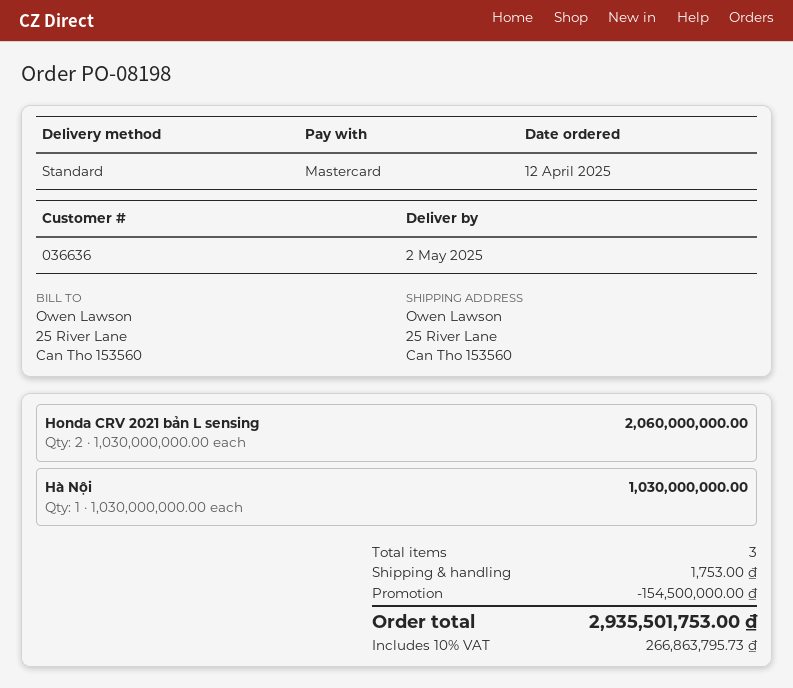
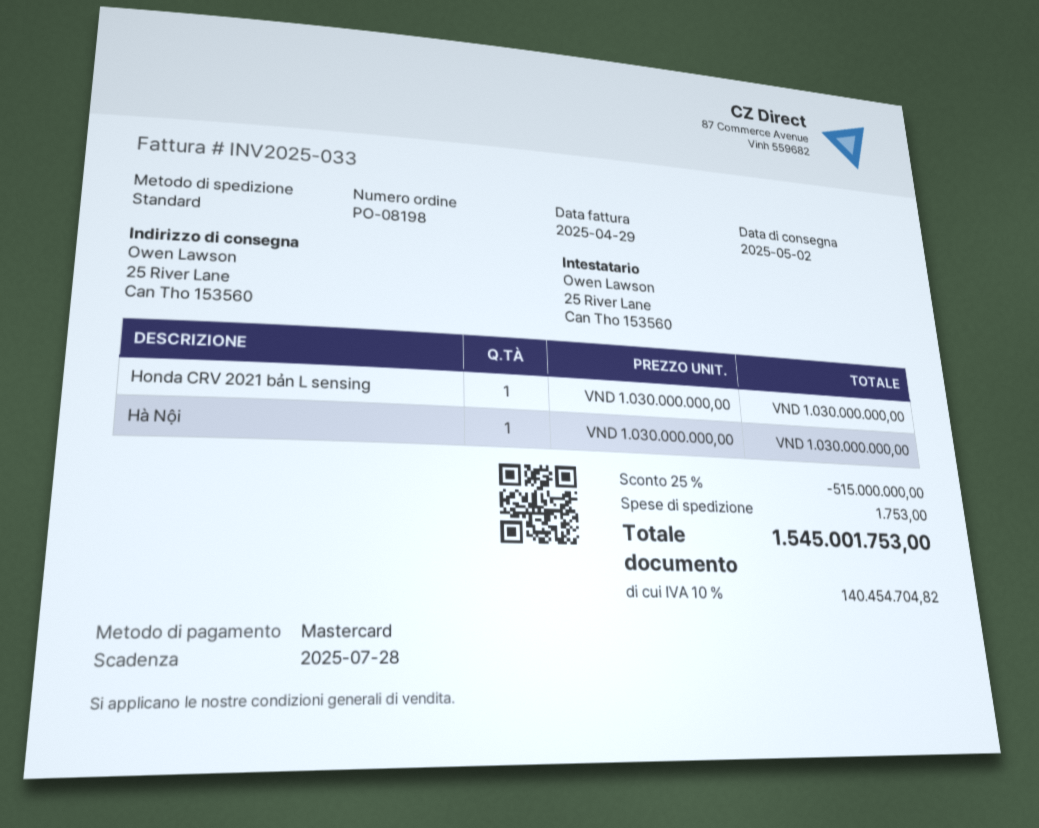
Honda CRV 2021 bản L sensing: 2 x 1030000000.00 = 2060000000.00 -> 1 x 1030000000.00 = 1030000000.00
discount: 154500000.00 -> 515000000.00
tax: 10% = 266863795.73 -> 10% = 140454704.82
total: 2935501753.00 -> 1545001753.00

